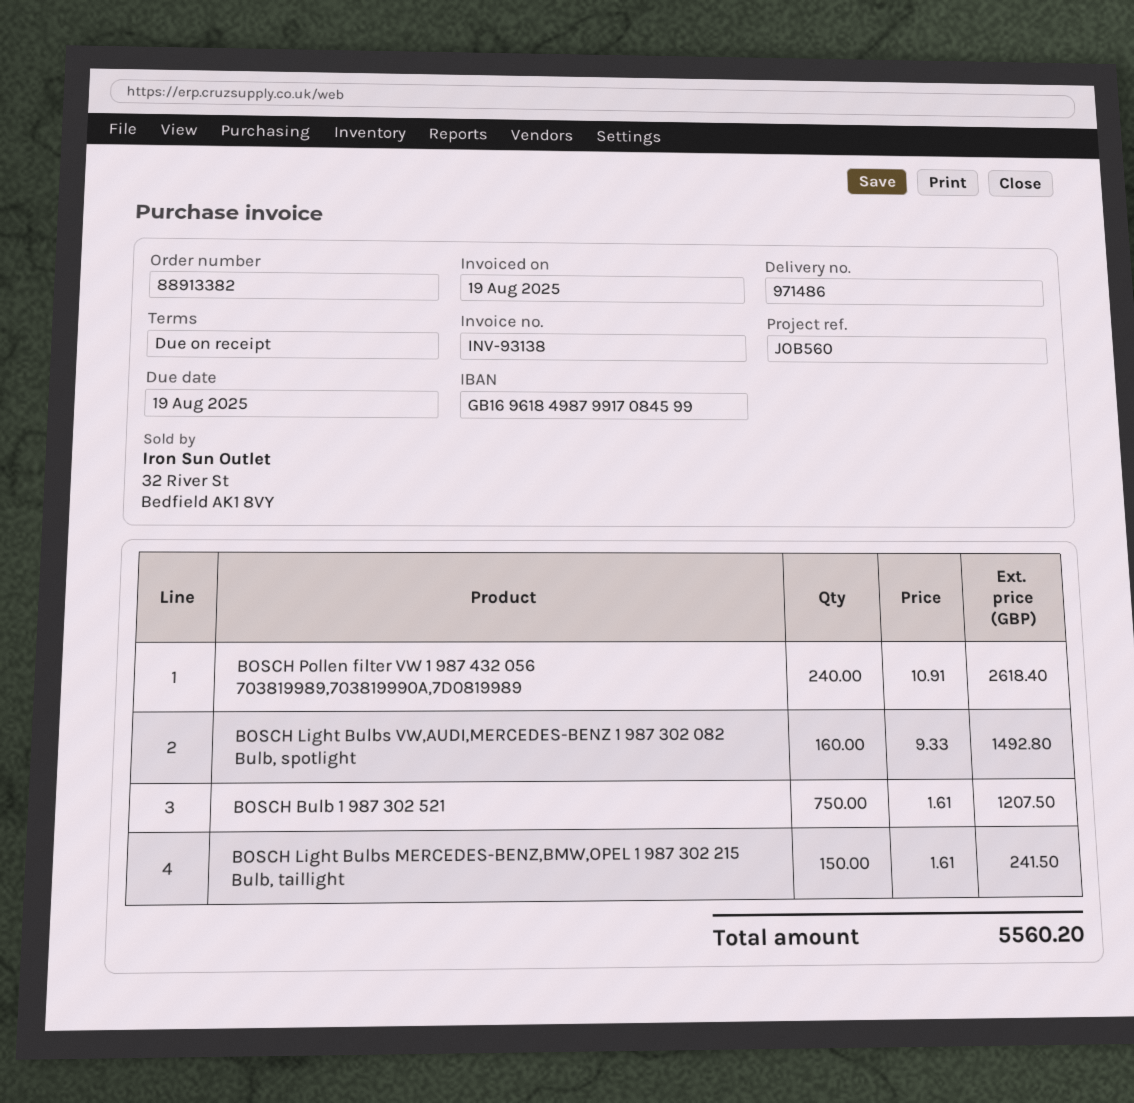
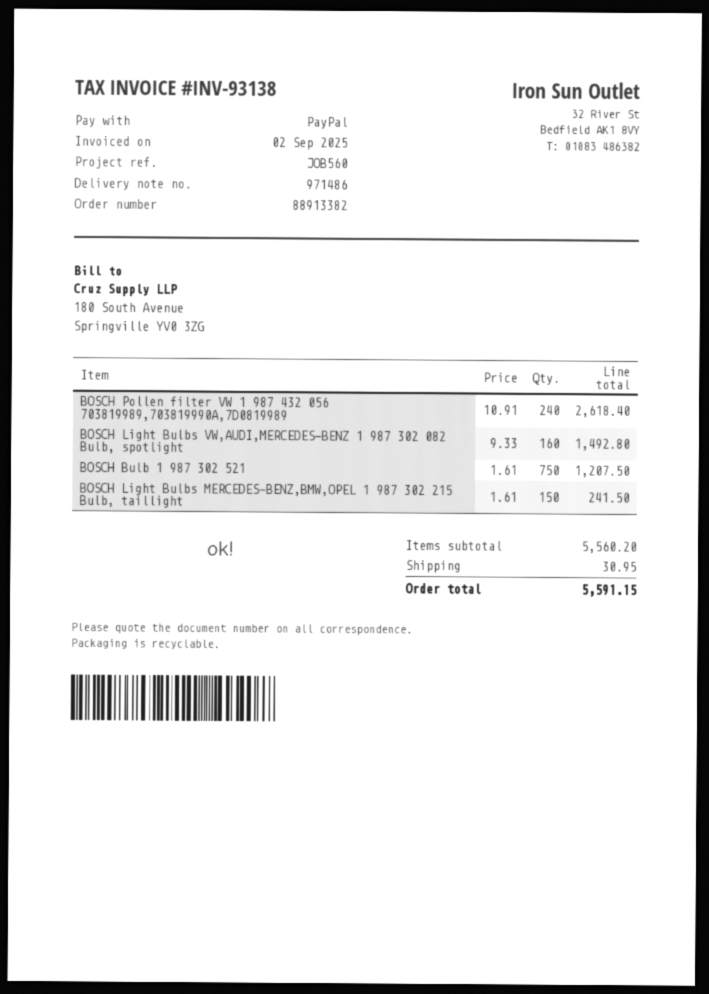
invoice date: 2025-08-19 -> 2025-09-02
shipping: none -> 30.95
total: 5560.20 -> 5591.15

